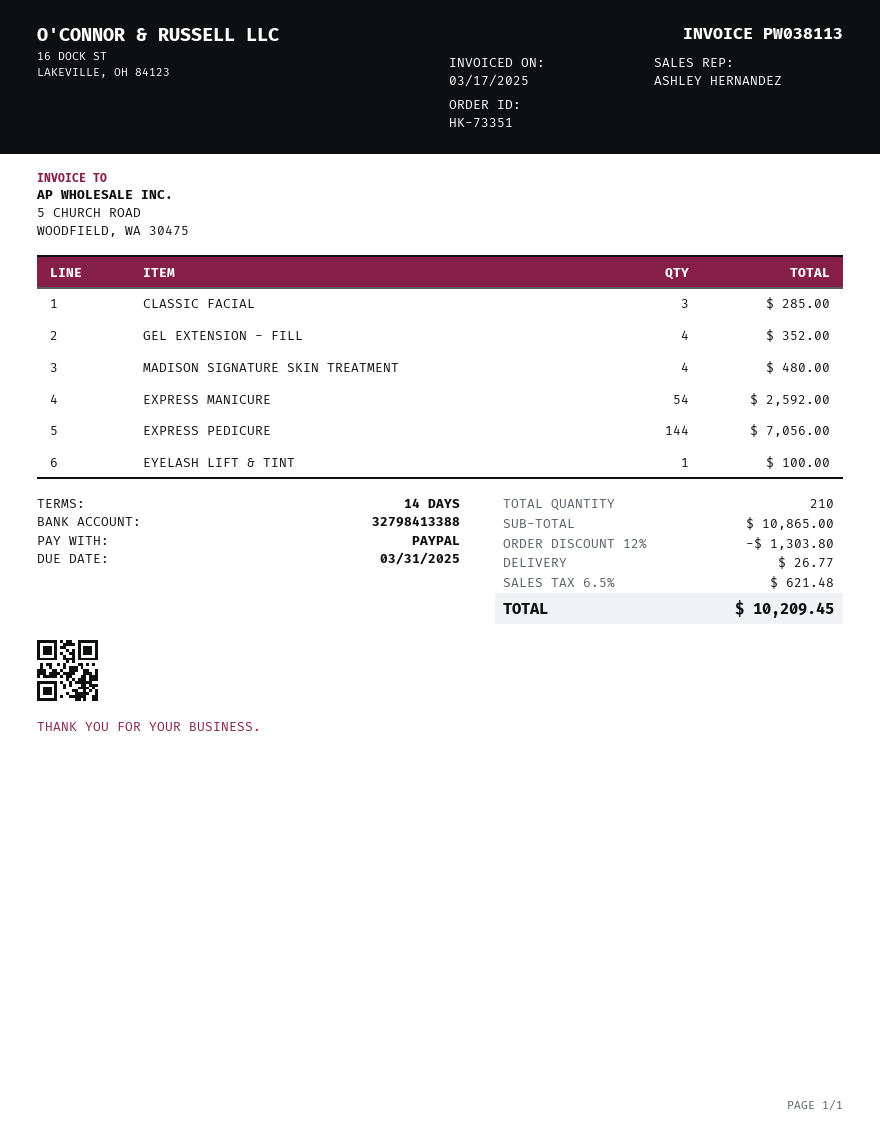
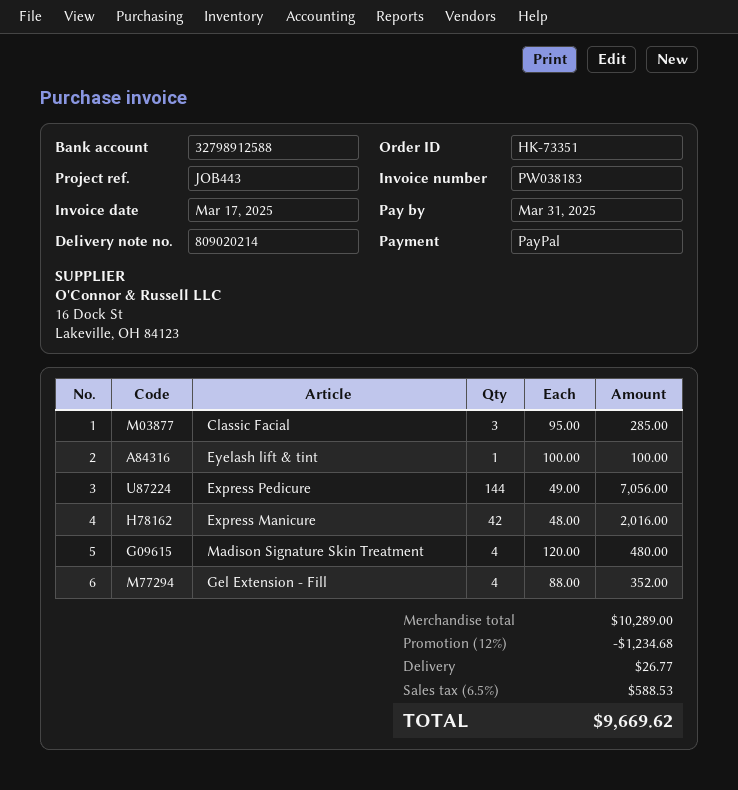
invoice number: PW038113 -> PW038183
bank account: 32798413388 -> 32798912588
EXPRESS MANICURE: 54 for 2592.00 -> 42 for 2016.00
subtotal: 10865.00 -> 10289.00
discount: 12% = 1303.80 -> 12% = 1234.68
tax: 6.5% = 621.48 -> 6.5% = 588.53
total: 10209.45 -> 9669.62

